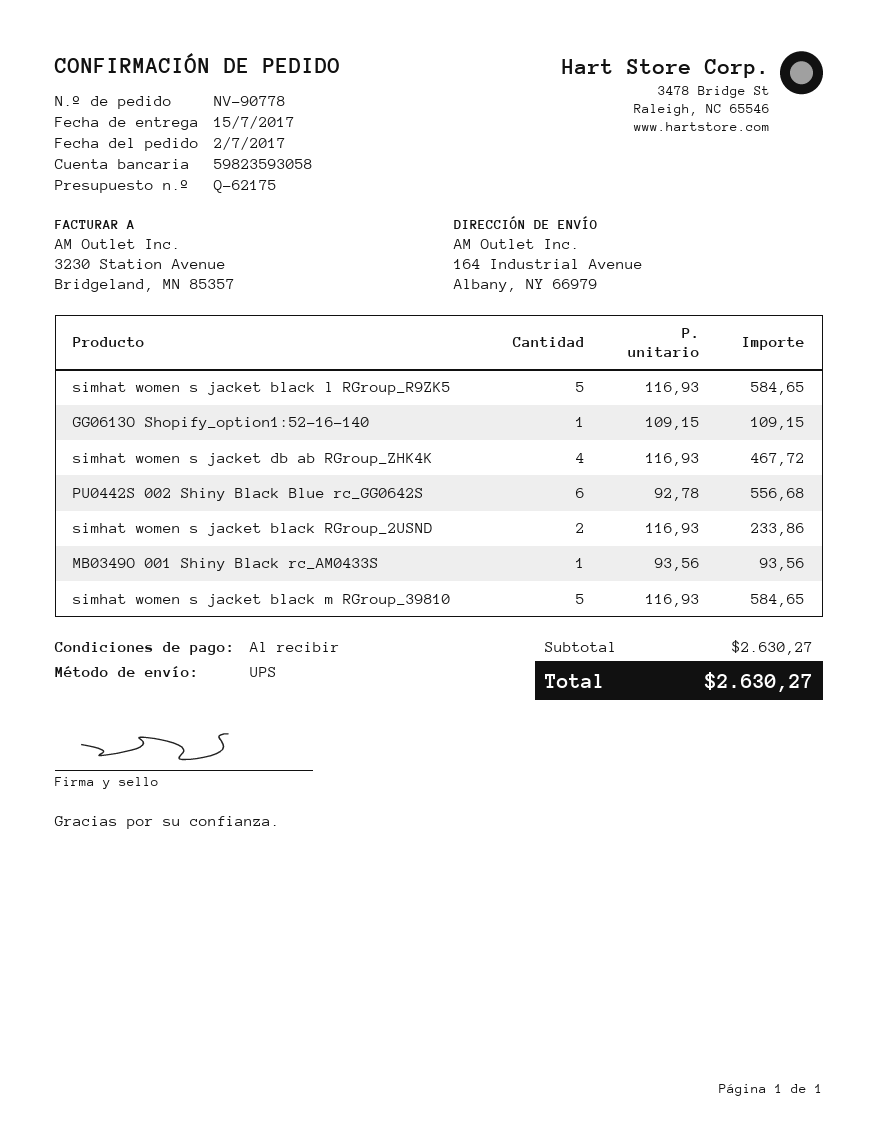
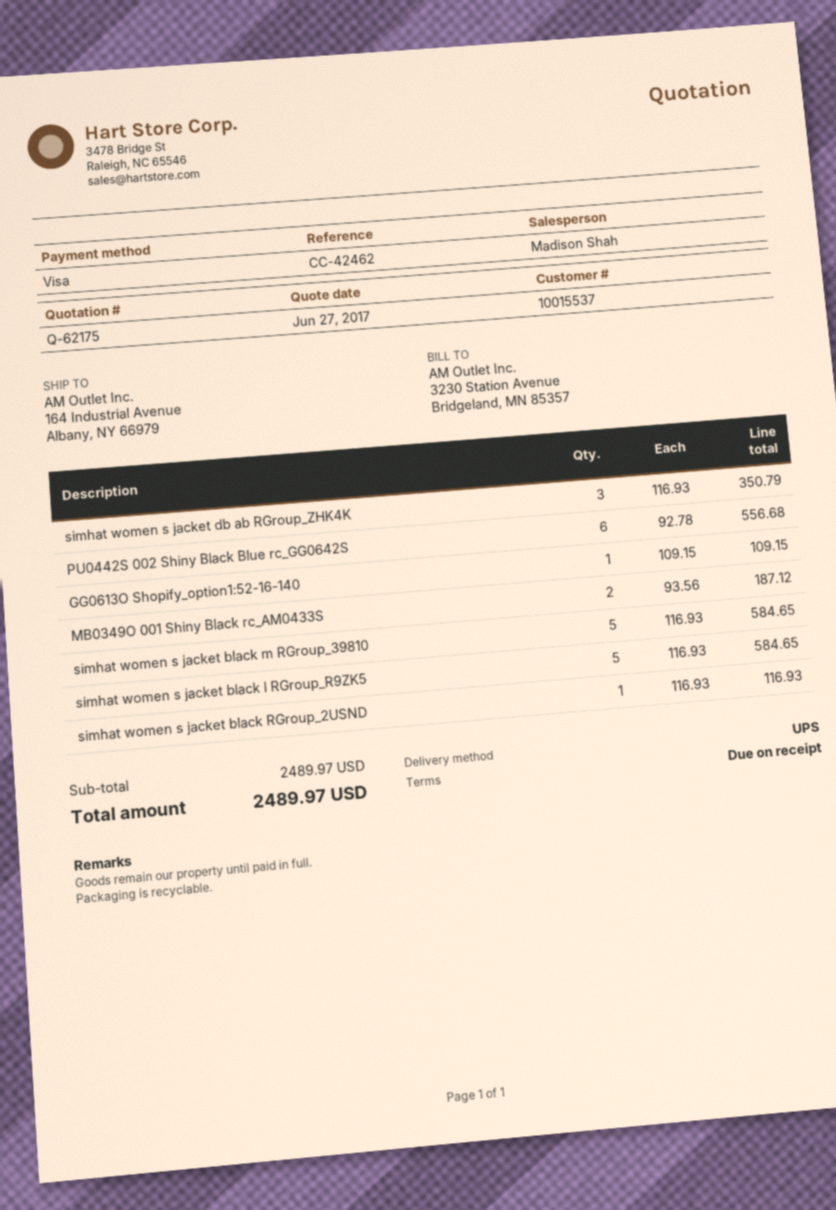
simhat women s jacket db ab RGroup_ZHK4K: 4 x 116.93 = 467.72 -> 3 x 116.93 = 350.79
simhat women s jacket black RGroup_2USND: 2 x 116.93 = 233.86 -> 1 x 116.93 = 116.93
MB0349O 001 Shiny Black rc_AM0433S: 1 x 93.56 = 93.56 -> 2 x 93.56 = 187.12
subtotal: 2630.27 -> 2489.97
total: 2630.27 -> 2489.97

